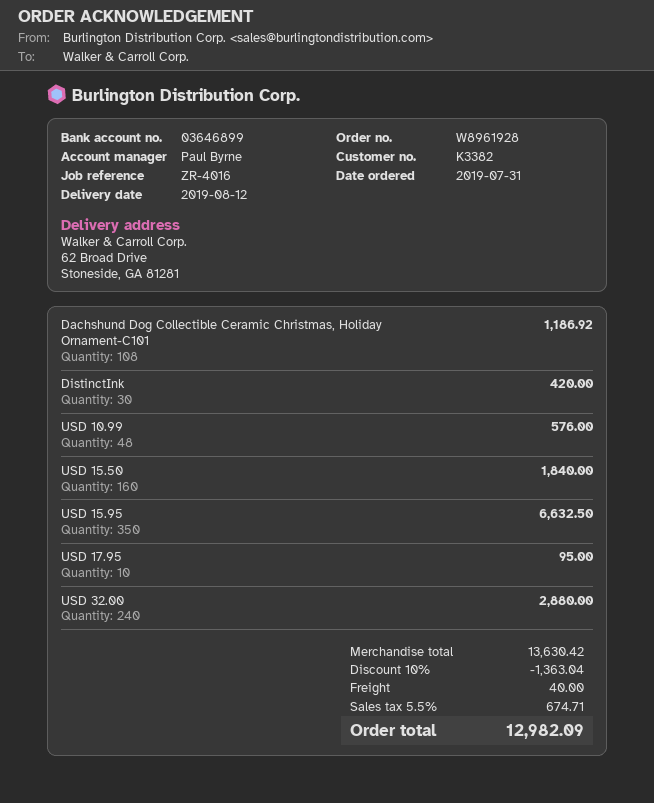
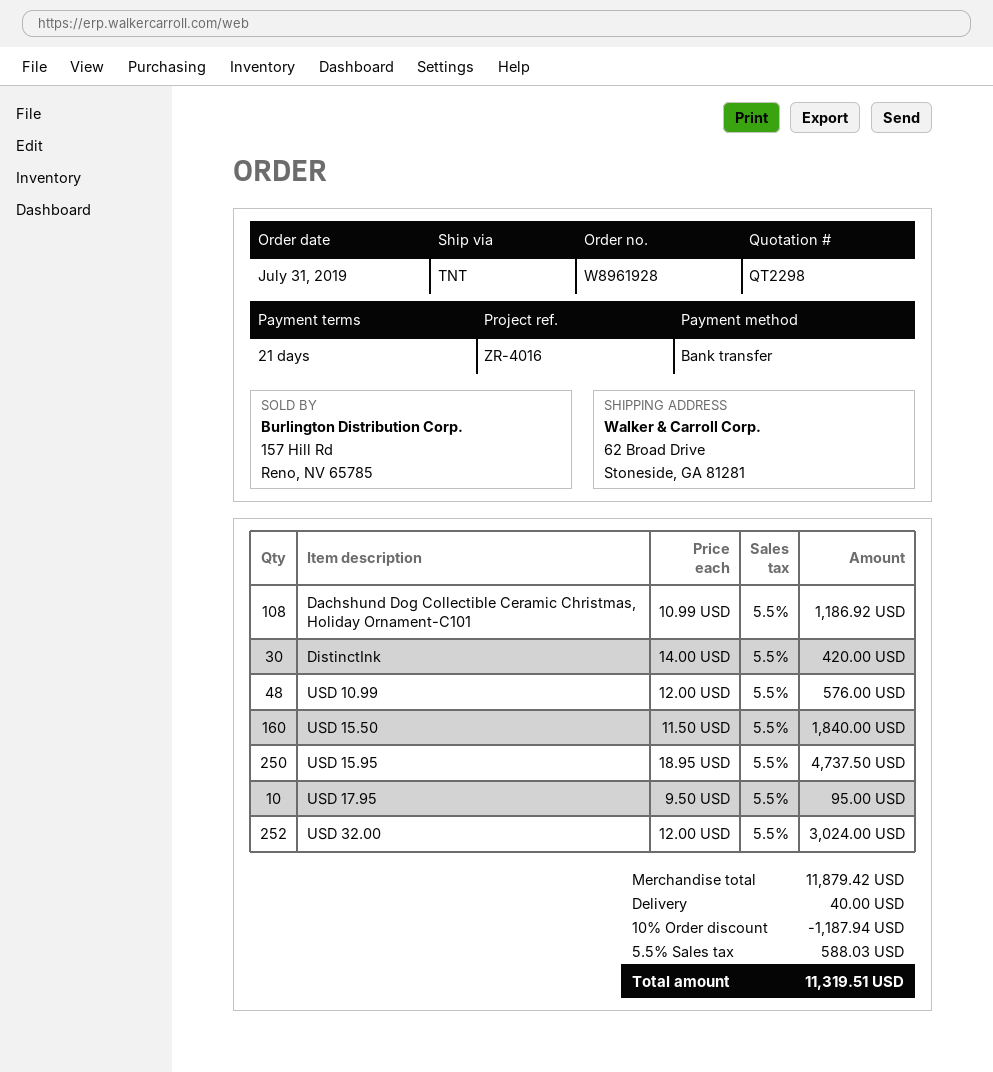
USD 15.95: 350 for 6632.50 -> 250 for 4737.50
USD 32.00: 240 for 2880.00 -> 252 for 3024.00
subtotal: 13630.42 -> 11879.42
discount: 10% = 1363.04 -> 10% = 1187.94
tax: 5.5% = 674.71 -> 5.5% = 588.03
total: 12982.09 -> 11319.51

